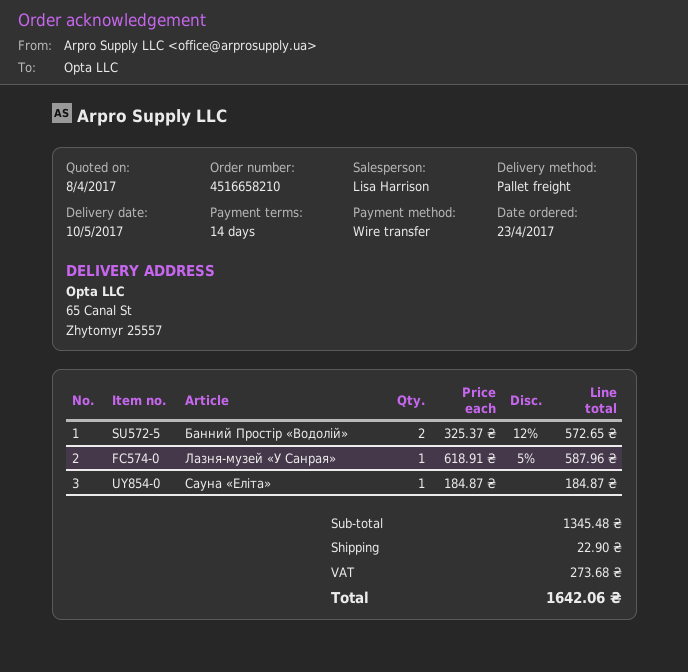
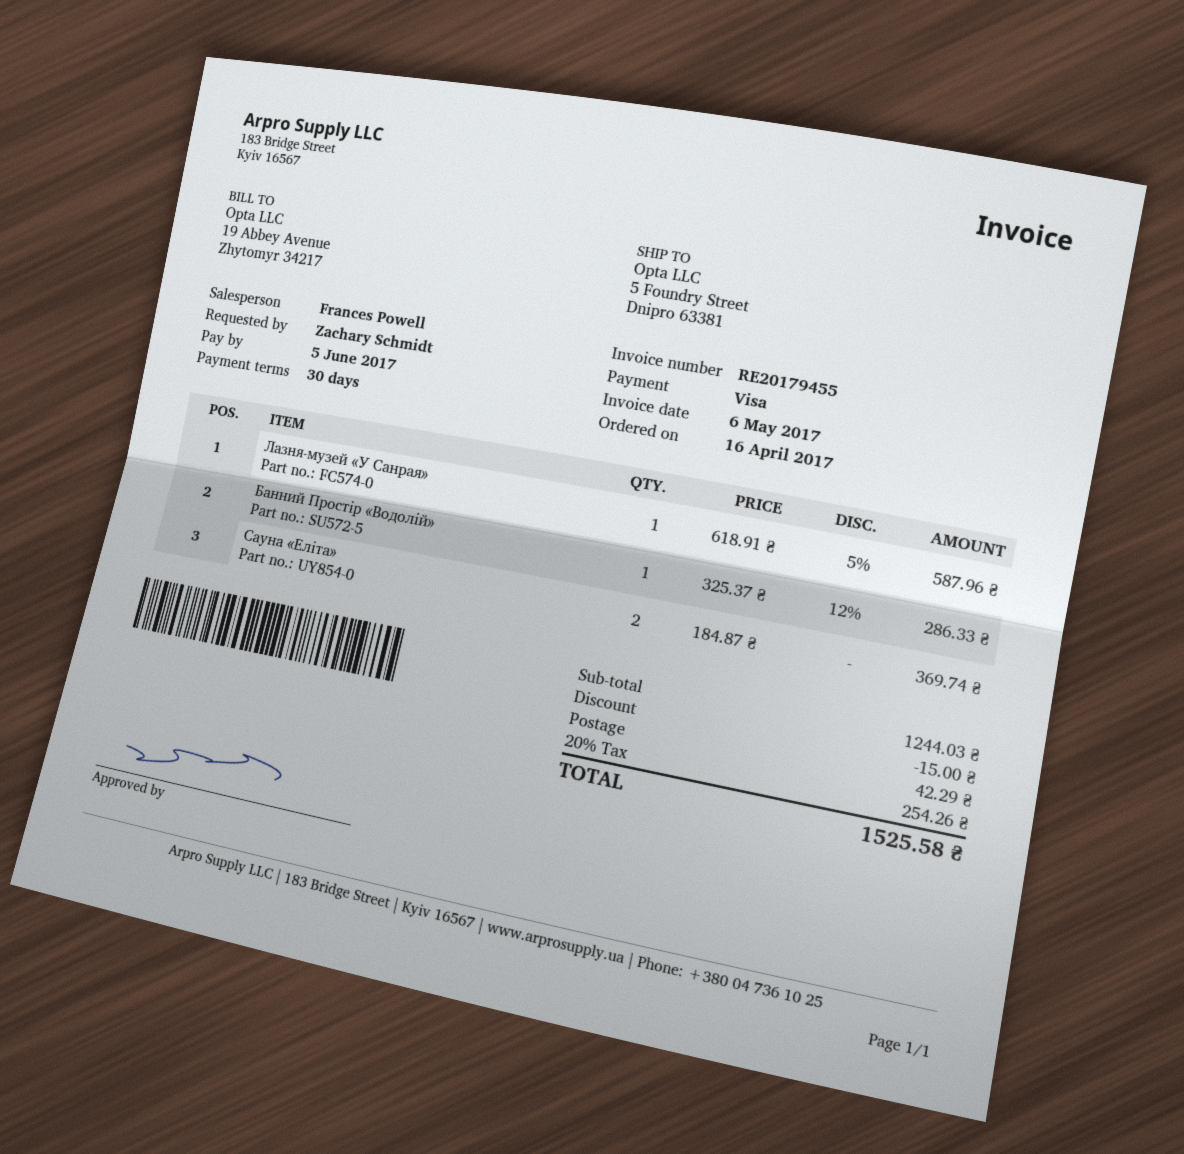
order date: 2017-04-23 -> 2017-04-16
payment terms: 14 days -> 30 days
sales rep: Lisa Harrison -> Frances Powell
payment method: bank transfer -> Visa
ship to: 65 Canal St, Zhytomyr 25557 -> 5 Foundry Street, Dnipro 63381
Банний Простір «Водолій»: 2 x 325.37 - 12% = 572.65 -> 1 x 325.37 - 12% = 286.33
Сауна «Еліта»: 1 x 184.87 = 184.87 -> 2 x 184.87 = 369.74
subtotal: 1345.48 -> 1244.03
discount: none -> 15.00
shipping: 22.90 -> 42.29
tax: 273.68 -> 254.26
total: 1642.06 -> 1525.58

